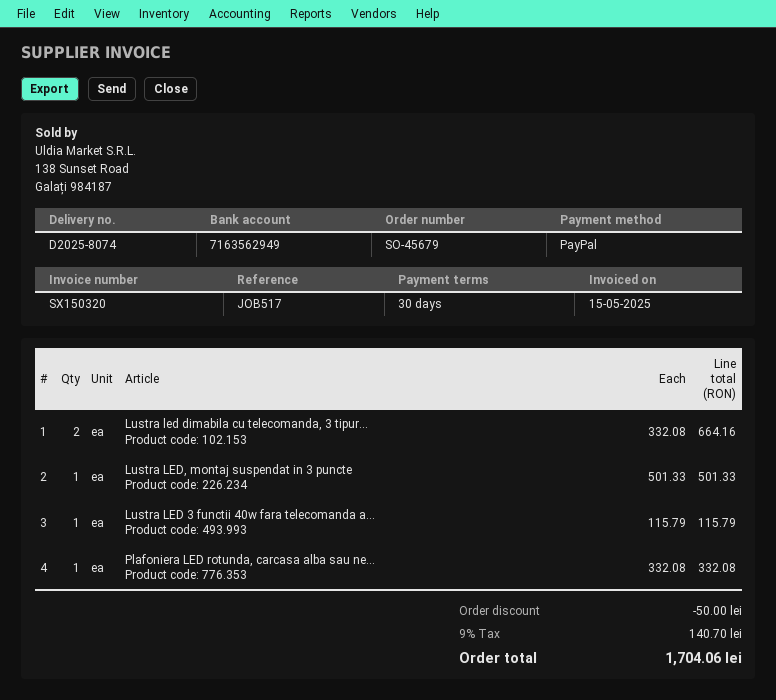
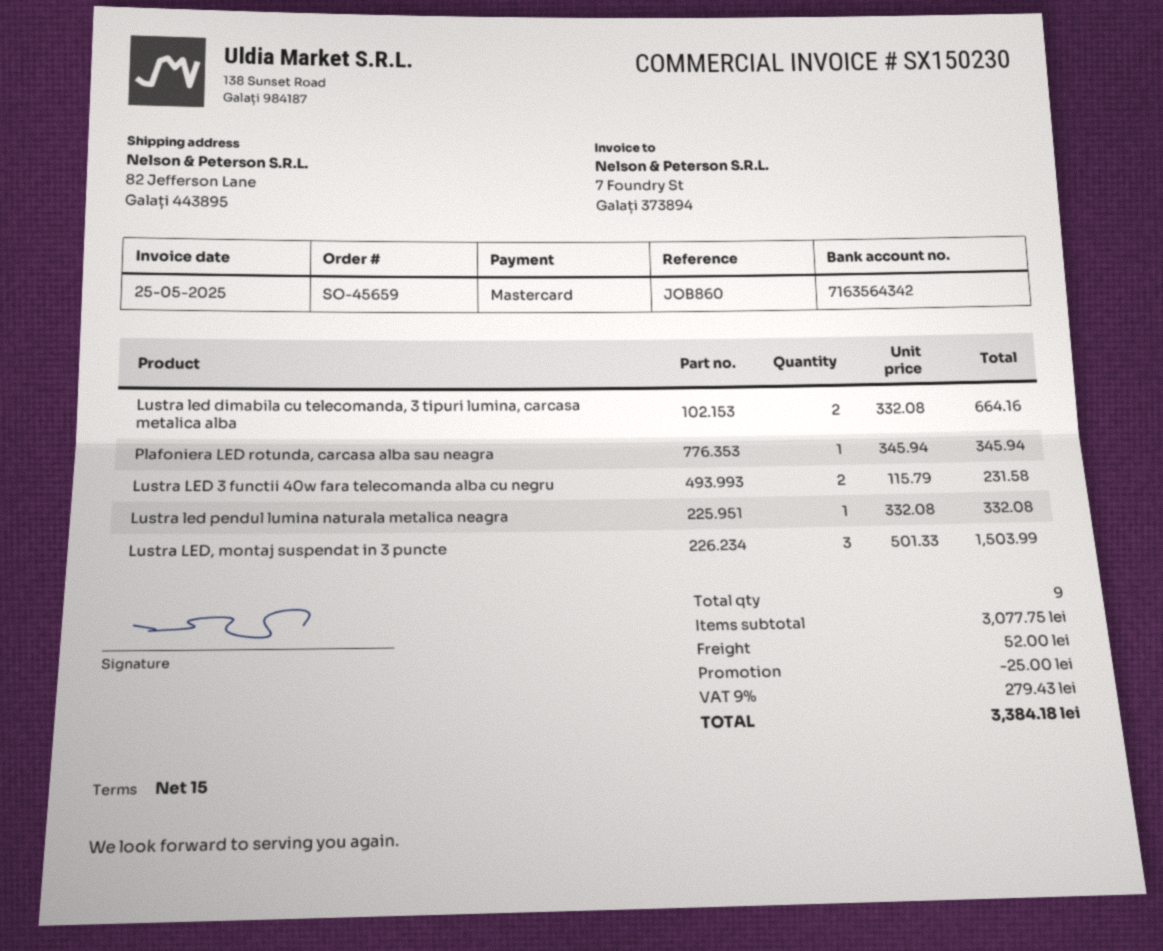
order number: SO-45679 -> SO-45659
invoice number: SX150320 -> SX150230
invoice date: 2025-05-15 -> 2025-05-25
payment terms: 30 days -> 15 days
reference: JOB517 -> JOB860
payment method: PayPal -> Mastercard
bank account: 7163562949 -> 7163564342
Lustra LED, montaj suspendat in 3 puncte: 1 x 501.33 = 501.33 -> 3 x 501.33 = 1503.99
Lustra LED 3 functii 40w fara telecomanda a...: 1 x 115.79 = 115.79 -> 2 x 115.79 = 231.58
Plafoniera LED rotunda, carcasa alba sau ne...: 1 x 332.08 = 332.08 -> 1 x 345.94 = 345.94
Lustra led pendul lumina naturala metalica neagra: none -> 1 x 332.08 = 332.08
discount: 50.00 -> 25.00
shipping: none -> 52.00
tax: 9% = 140.70 -> 9% = 279.43
total: 1704.06 -> 3384.18

